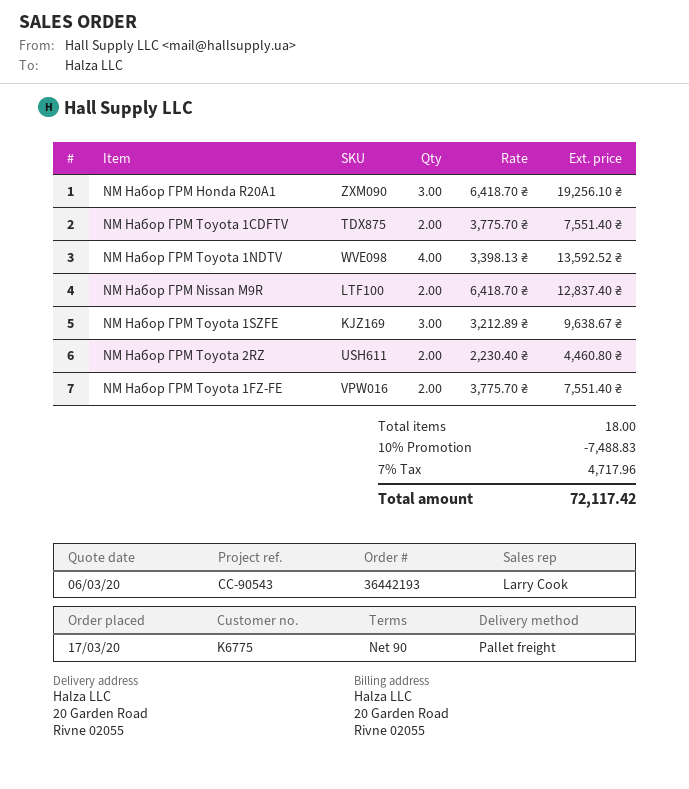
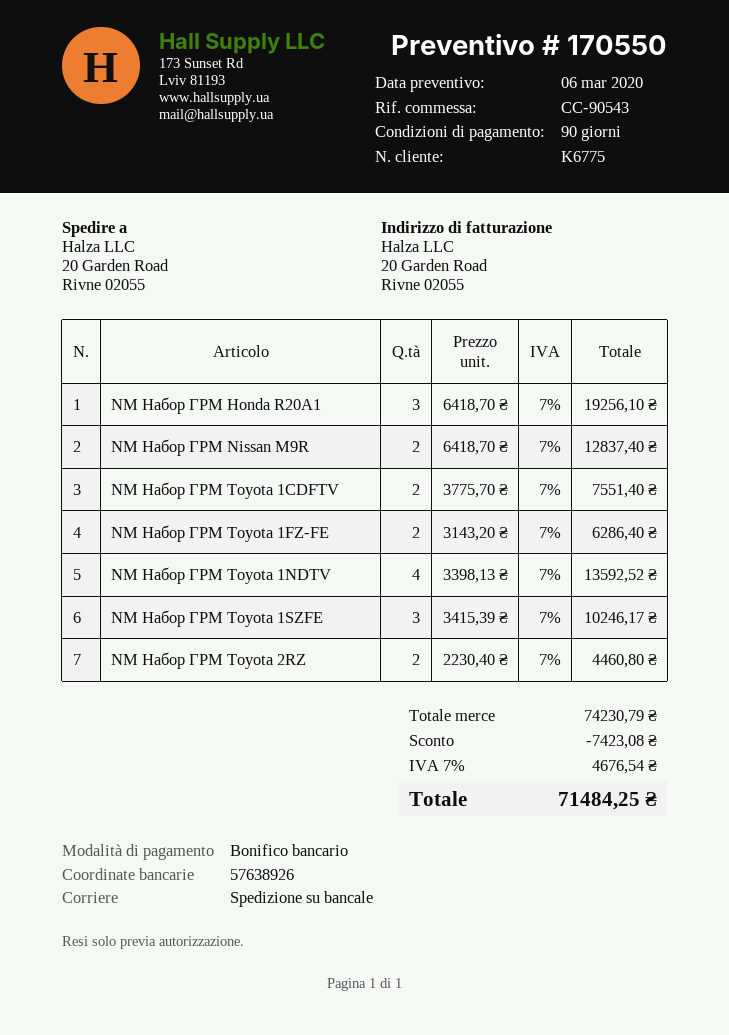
NM Набор ГРМ Toyota 1SZFE: 3 x 3212.89 = 9638.67 -> 3 x 3415.39 = 10246.17
NM Набор ГРМ Toyota 1FZ-FE: 2 x 3775.70 = 7551.40 -> 2 x 3143.20 = 6286.40
discount: 7488.83 -> 7423.08
tax: 7% = 4717.96 -> 7% = 4676.54
total: 72117.42 -> 71484.25

